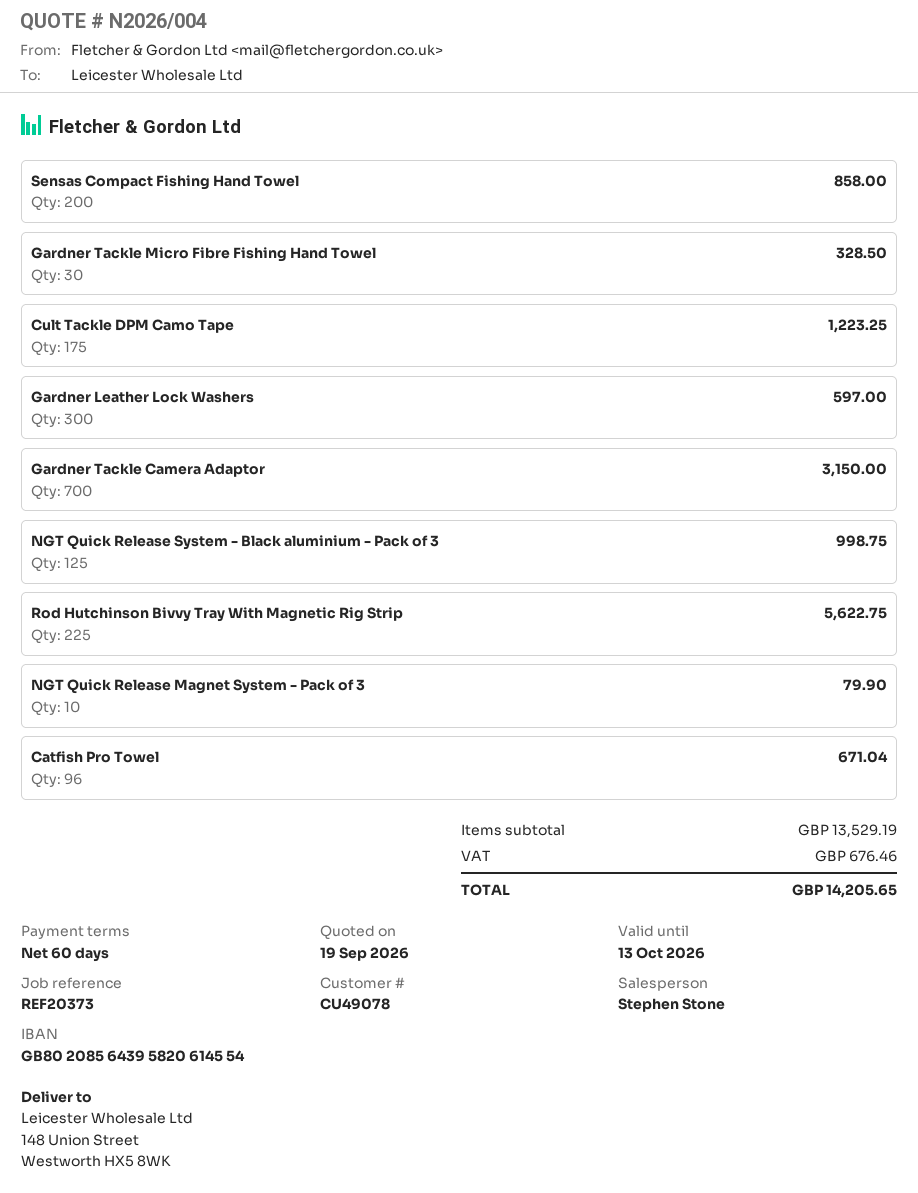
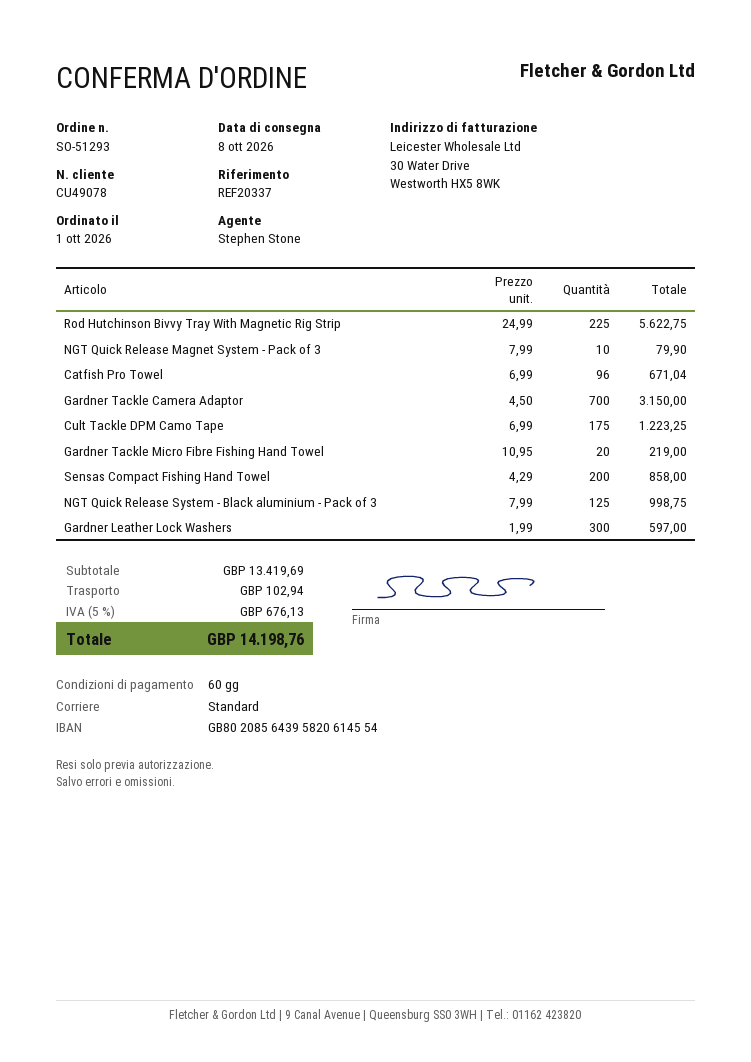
reference: REF20373 -> REF20337
Gardner Tackle Micro Fibre Fishing Hand Towel: 30 for 328.50 -> 20 for 219.00
subtotal: 13529.19 -> 13419.69
shipping: none -> 102.94
tax: 676.46 -> 676.13
total: 14205.65 -> 14198.76

